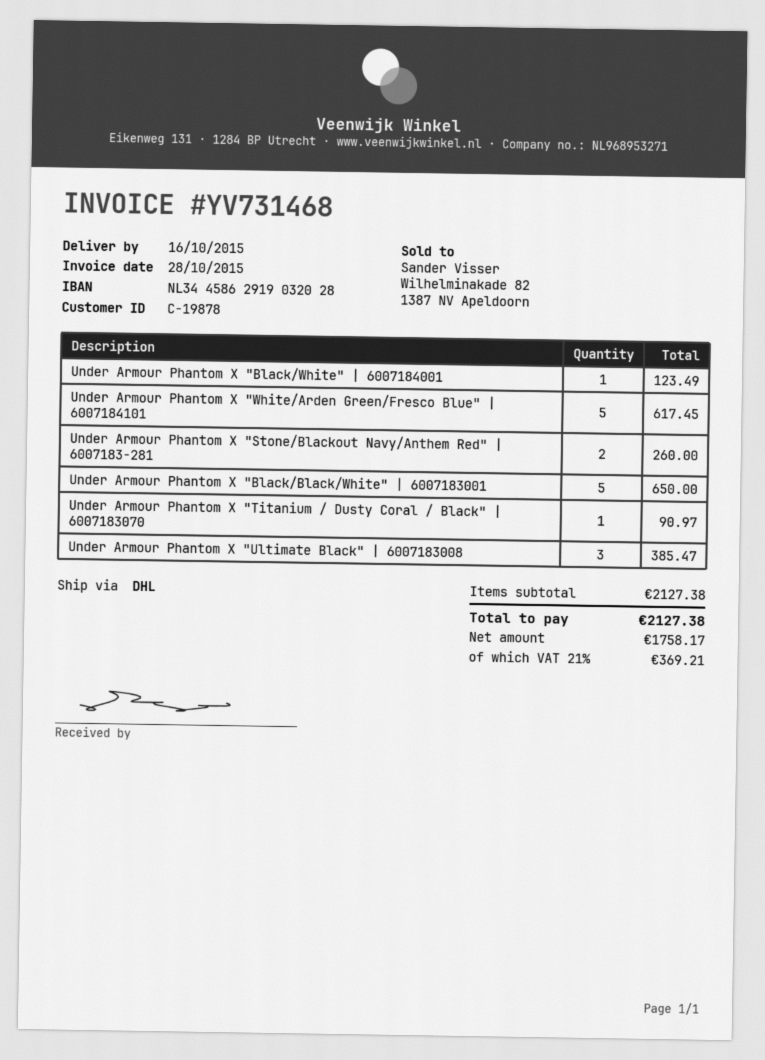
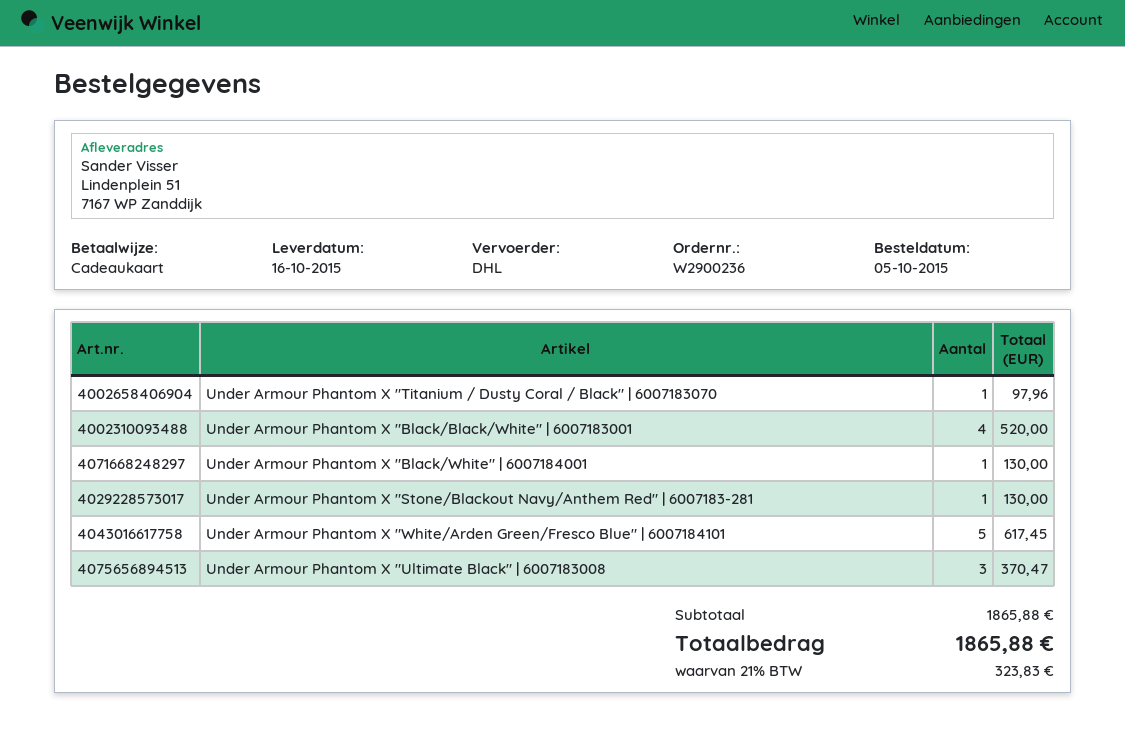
Under Armour Phantom X "Black/White" | 6007184001: 1 for 123.49 -> 1 for 130.00
Under Armour Phantom X "Stone/Blackout Navy/Anthem Red" | 6007183-281: 2 for 260.00 -> 1 for 130.00
Under Armour Phantom X "Black/Black/White" | 6007183001: 5 for 650.00 -> 4 for 520.00
Under Armour Phantom X "Titanium / Dusty Coral / Black" | 6007183070: 1 for 90.97 -> 1 for 97.96
Under Armour Phantom X "Ultimate Black" | 6007183008: 3 for 385.47 -> 3 for 370.47
subtotal: 2127.38 -> 1865.88
tax: 21% = 369.21 -> 21% = 323.83
total: 2127.38 -> 1865.88

